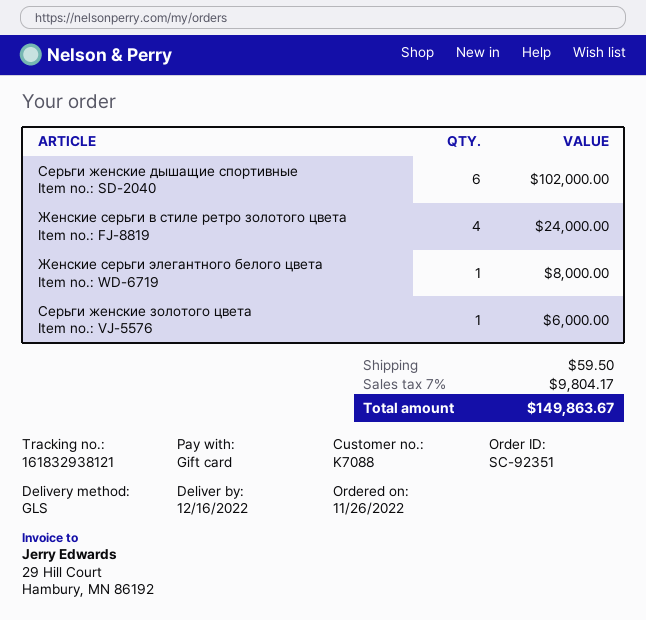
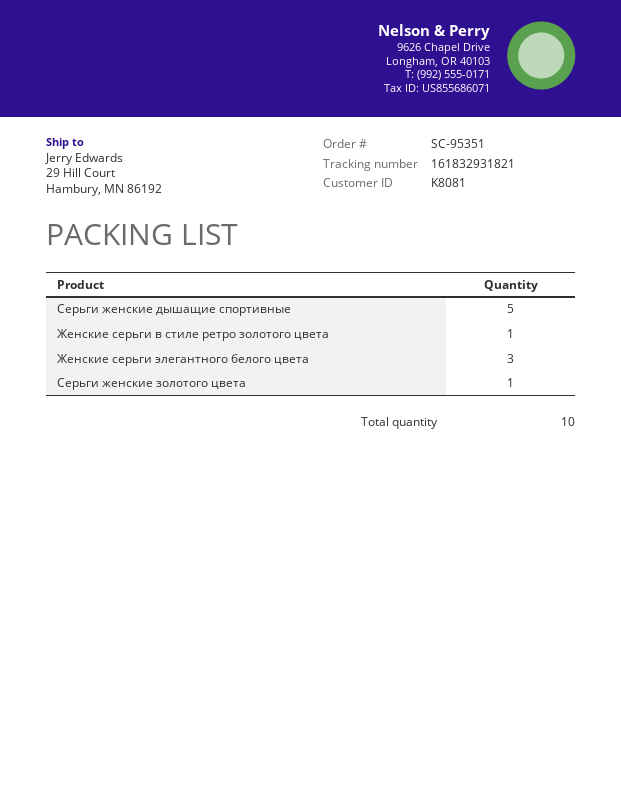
order number: SC-92351 -> SC-95351
customer number: K7088 -> K8081
tracking number: 161832938121 -> 161832931821
Серьги женские дышащие спортивные: 6 -> 5
Женские серьги в стиле ретро золотого цвета: 4 -> 1
Женские серьги элегантного белого цвета: 1 -> 3

